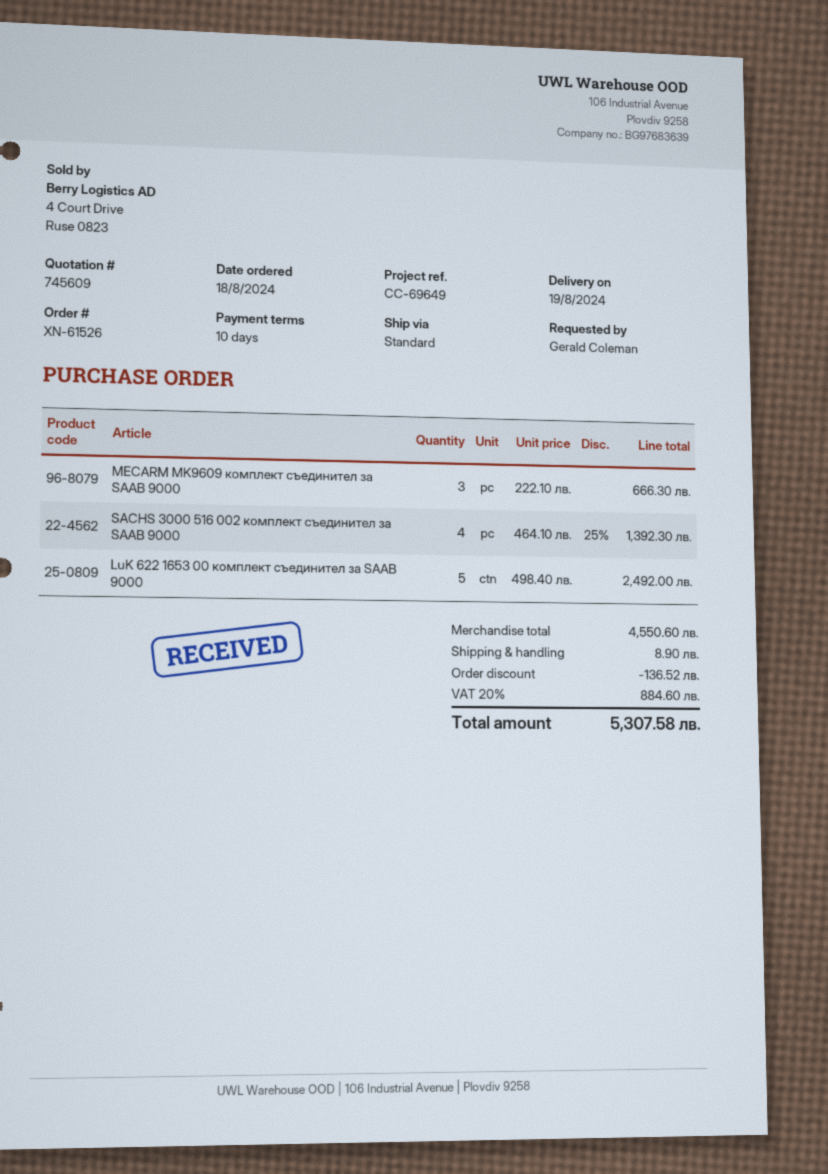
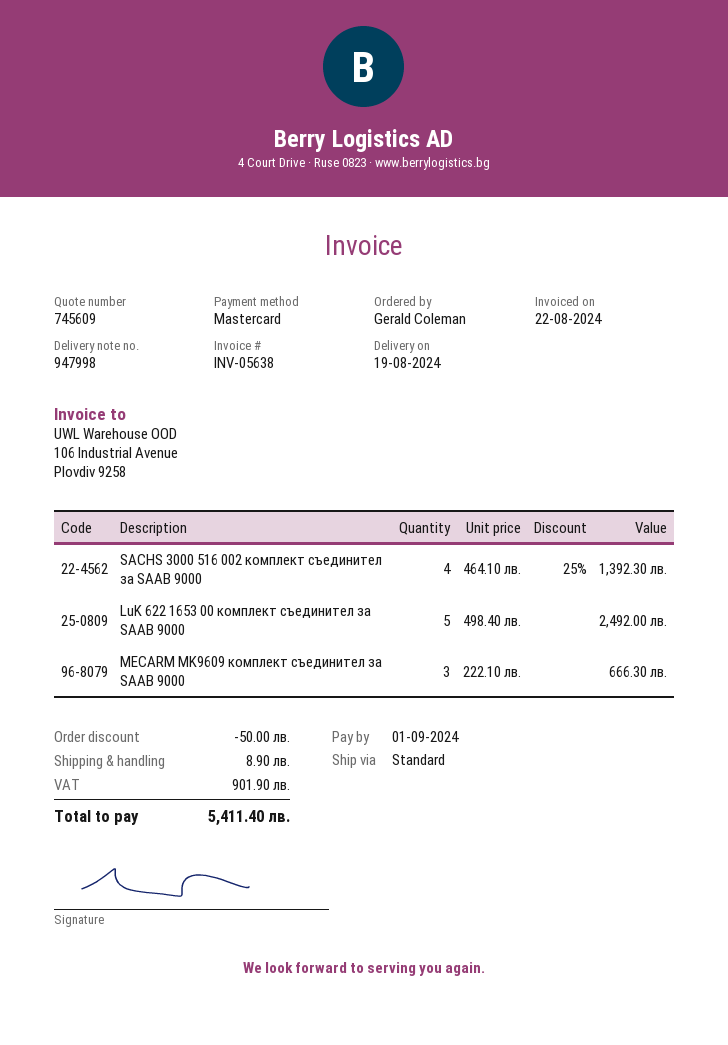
discount: 136.52 -> 50.00
tax: 884.60 -> 901.90
total: 5307.58 -> 5411.40

